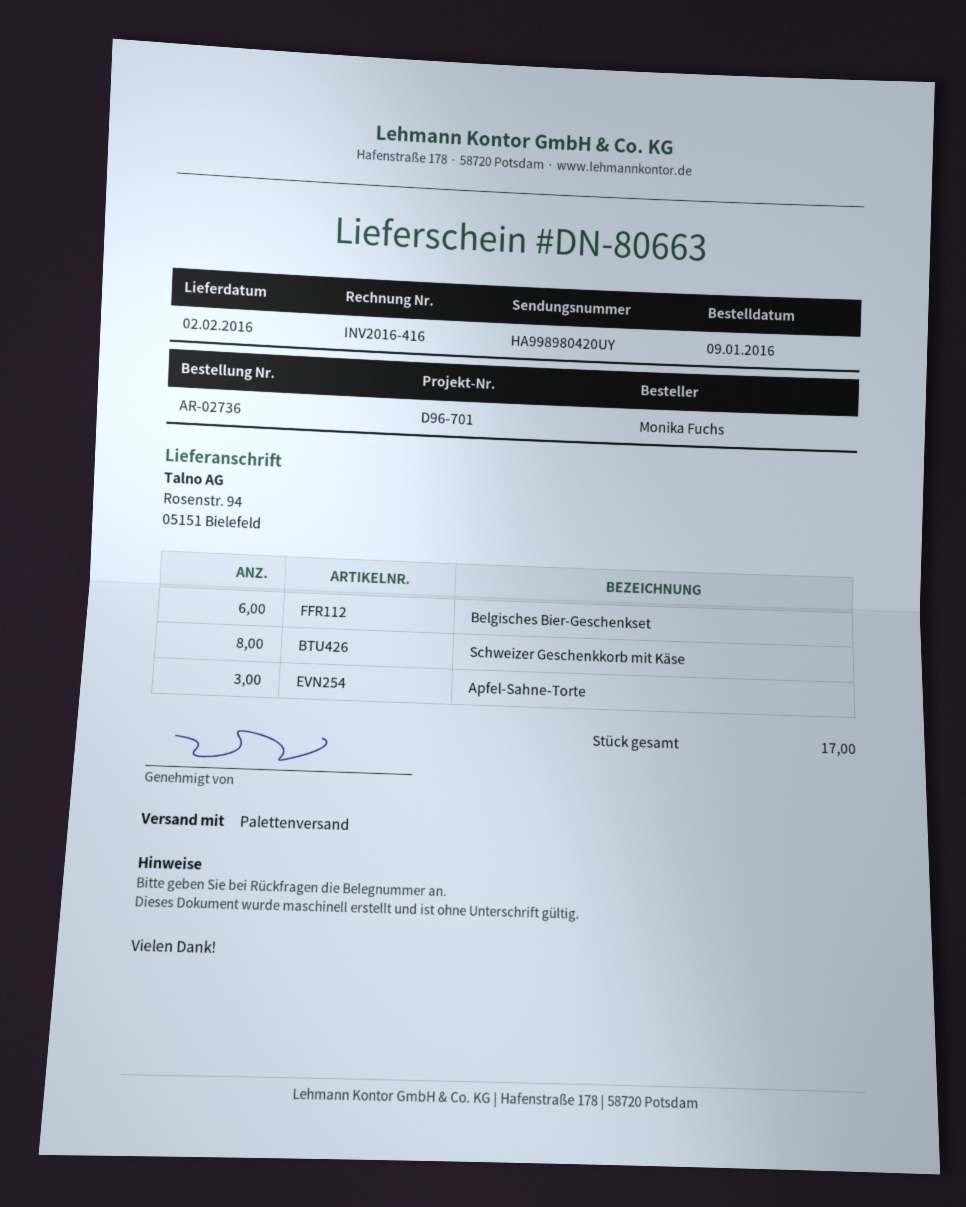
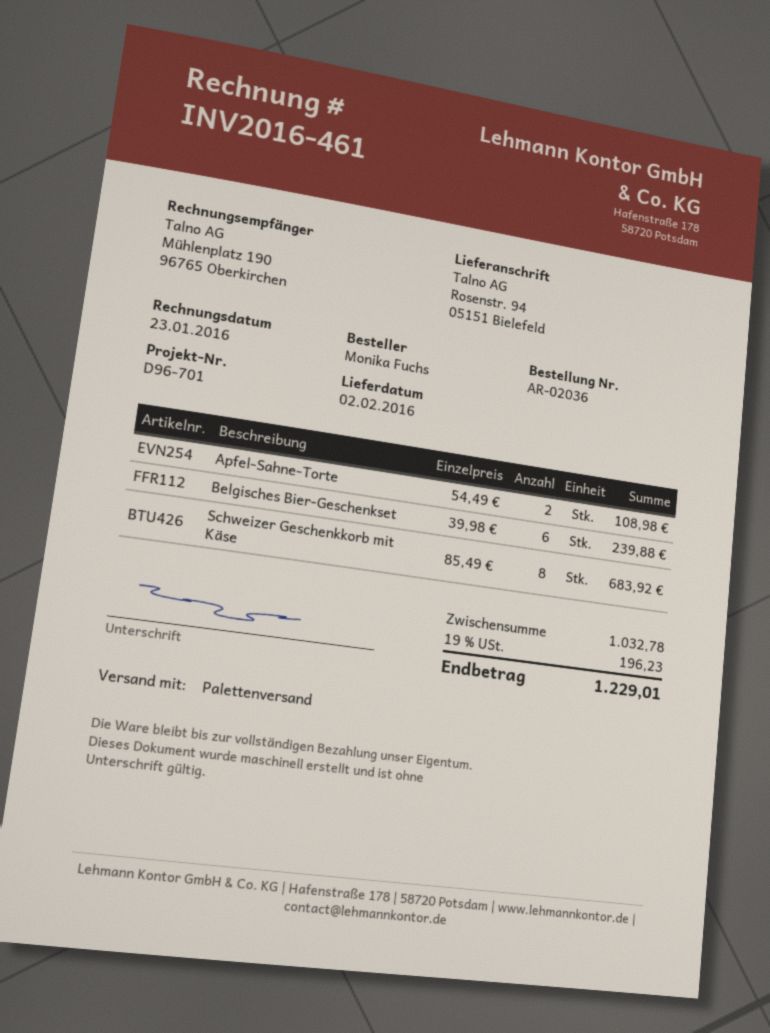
order number: AR-02736 -> AR-02036
invoice number: INV2016-416 -> INV2016-461
Apfel-Sahne-Torte: 3 -> 2

